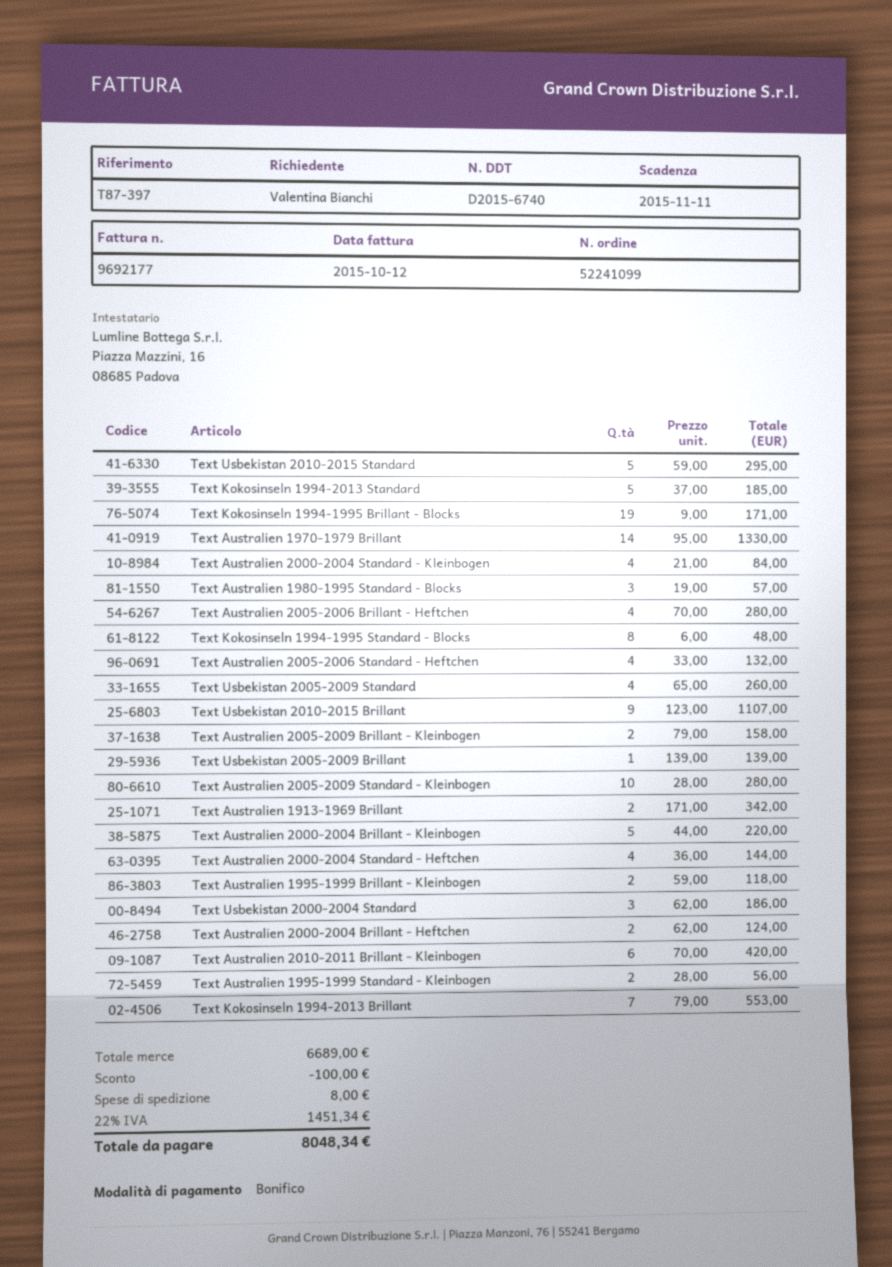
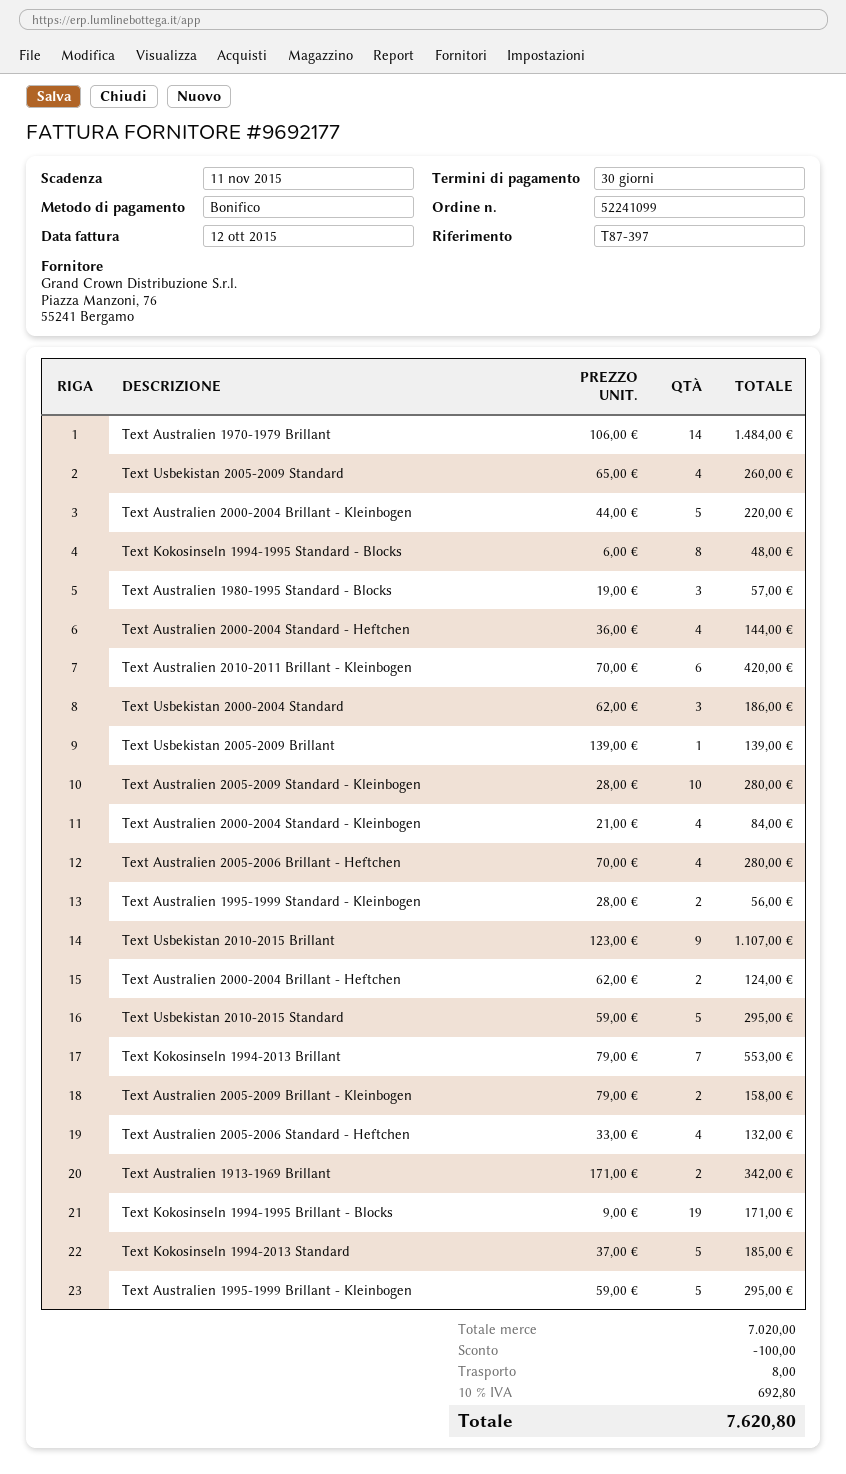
Text Australien 1970-1979 Brillant: 14 x 95.00 = 1330.00 -> 14 x 106.00 = 1484.00
Text Australien 1995-1999 Brillant - Kleinbogen: 2 x 59.00 = 118.00 -> 5 x 59.00 = 295.00
subtotal: 6689.00 -> 7020.00
tax: 22% = 1451.34 -> 10% = 692.80
total: 8048.34 -> 7620.80

